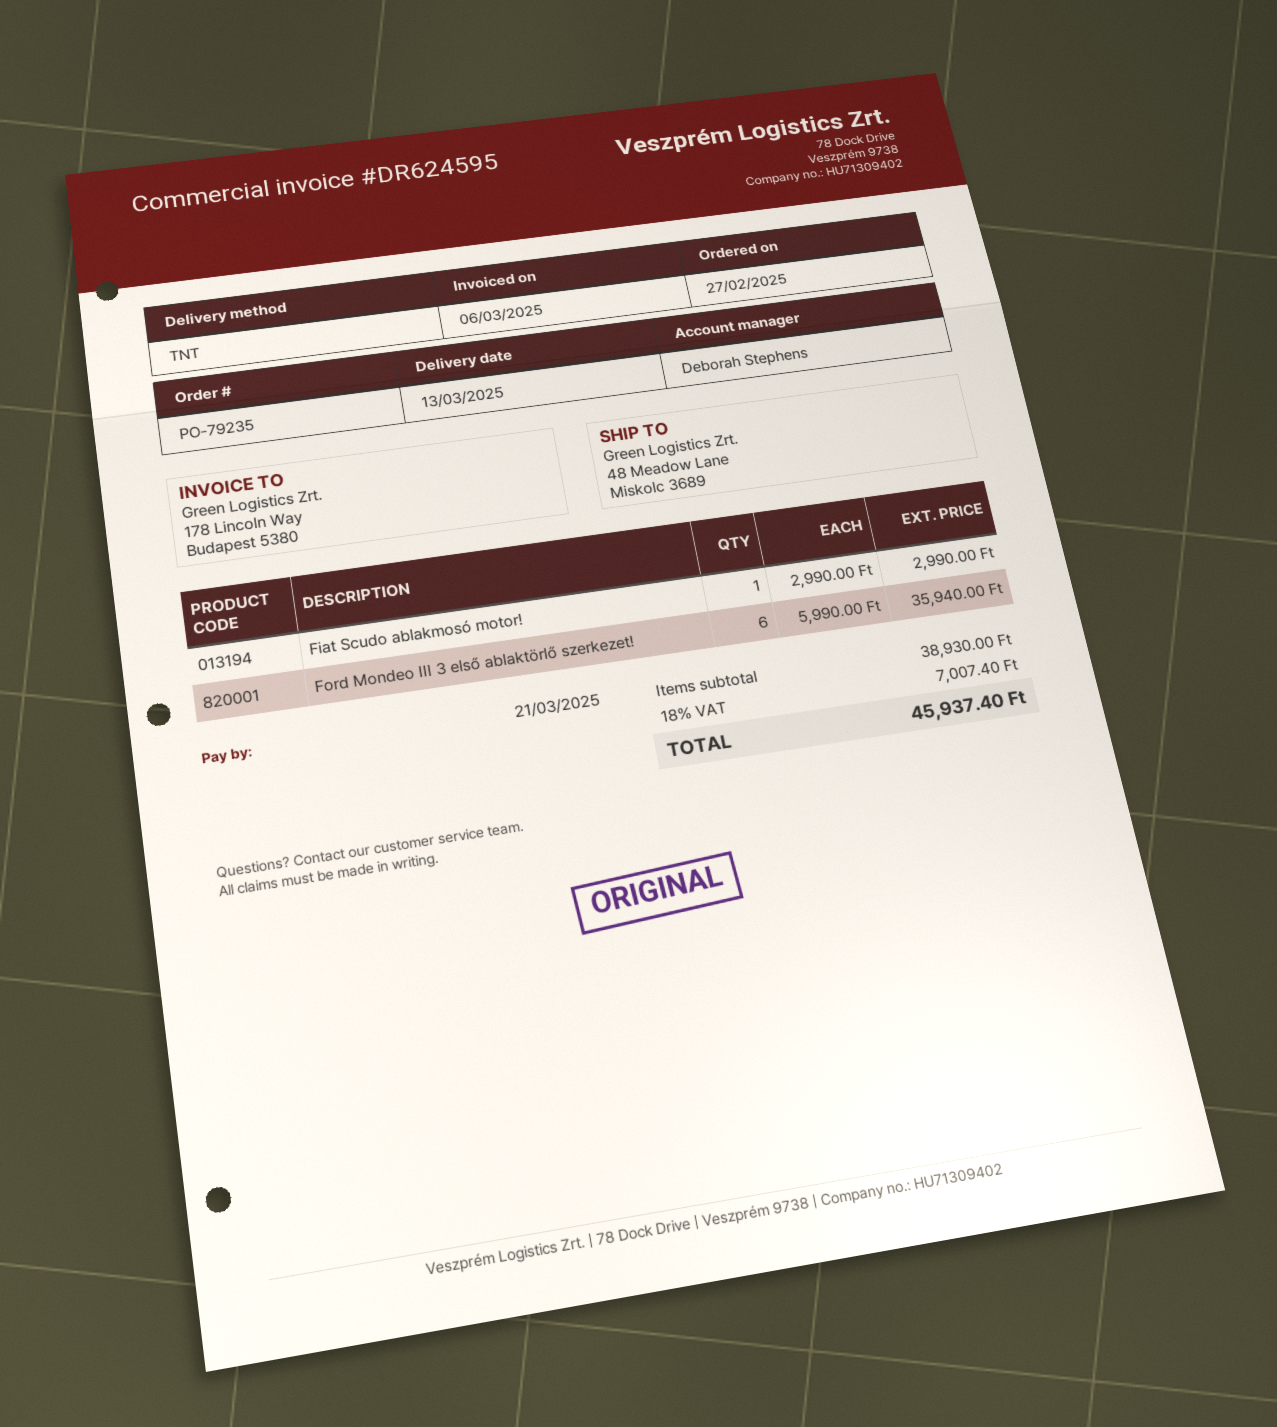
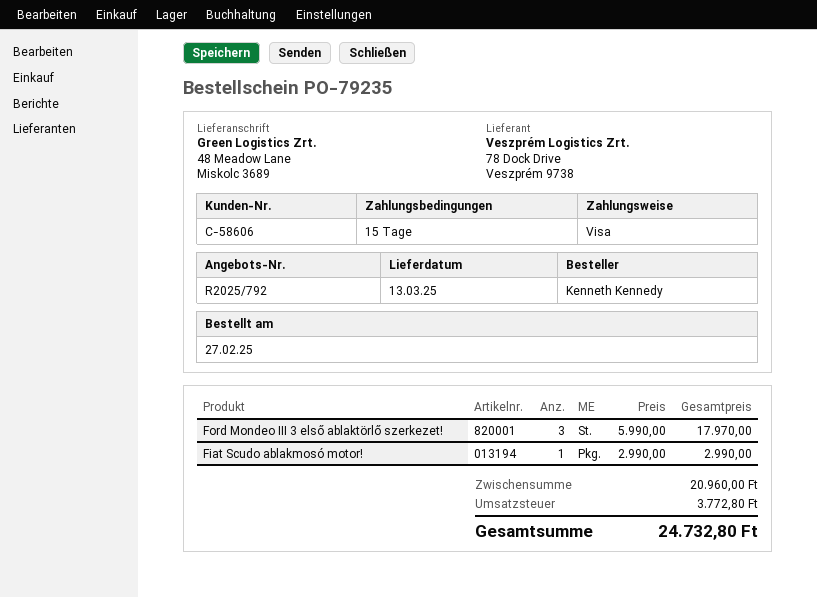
Ford Mondeo III 3 első ablaktörlő szerkezet!: 6 x 5990.00 = 35940.00 -> 3 x 5990.00 = 17970.00
subtotal: 38930.00 -> 20960.00
tax: 7007.40 -> 3772.80
total: 45937.40 -> 24732.80

